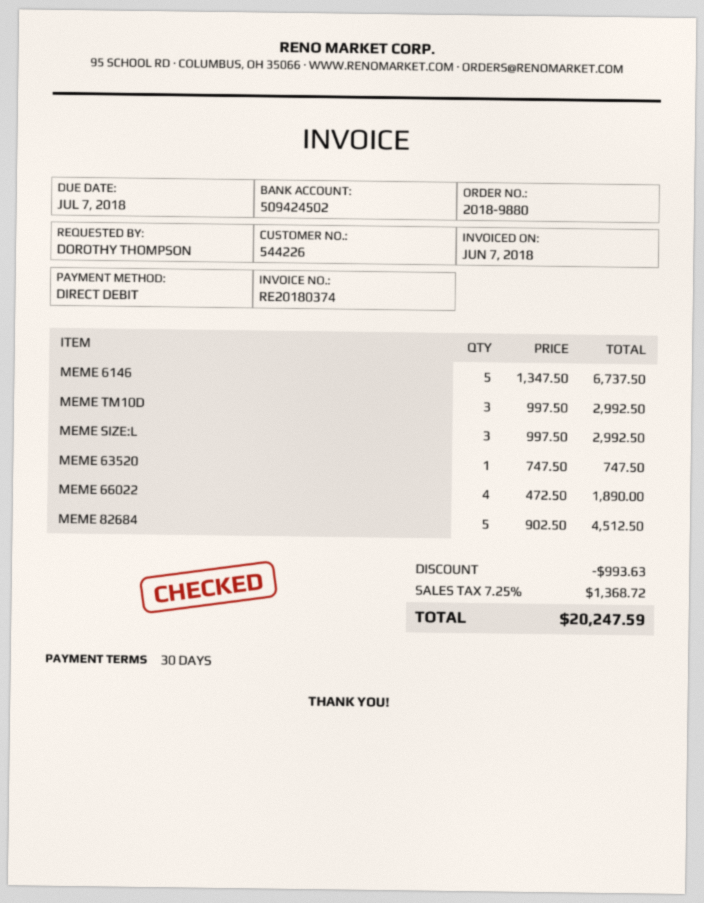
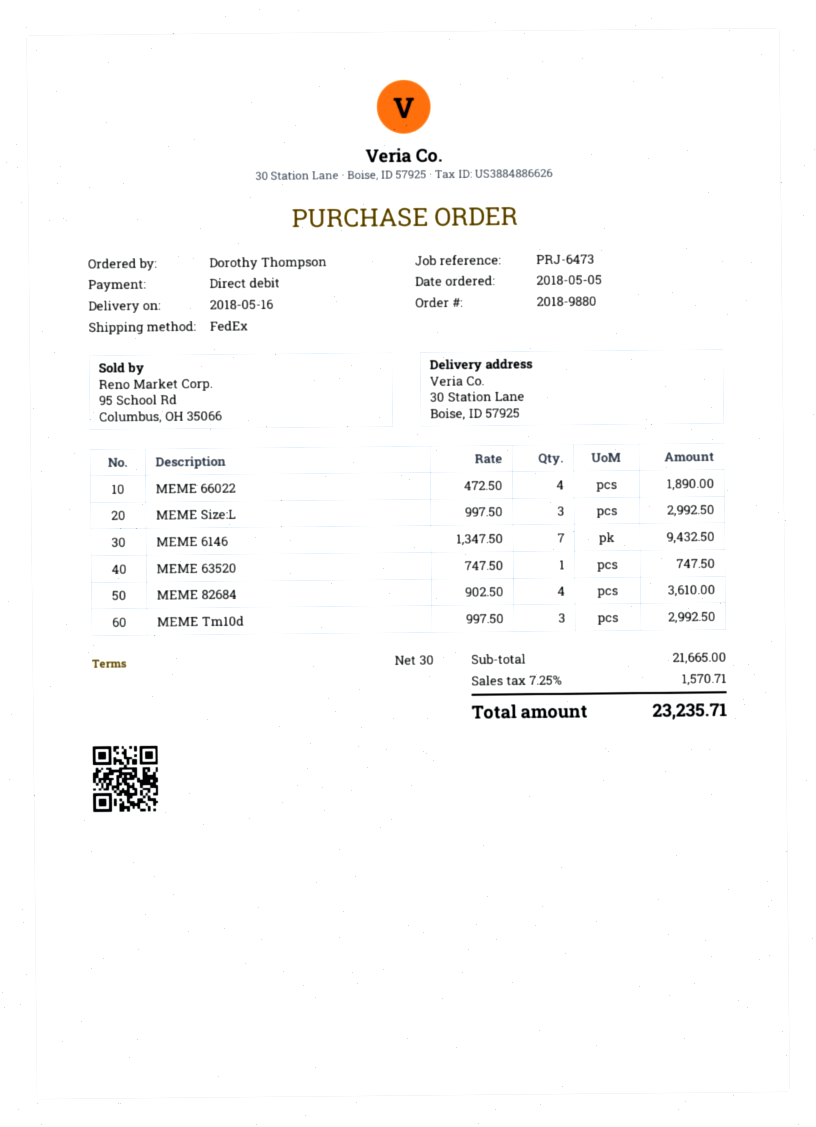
MEME 6146: 5 x 1347.50 = 6737.50 -> 7 x 1347.50 = 9432.50
MEME 82684: 5 x 902.50 = 4512.50 -> 4 x 902.50 = 3610.00
discount: 993.63 -> none
tax: 7.25% = 1368.72 -> 7.25% = 1570.71
total: 20247.59 -> 23235.71

